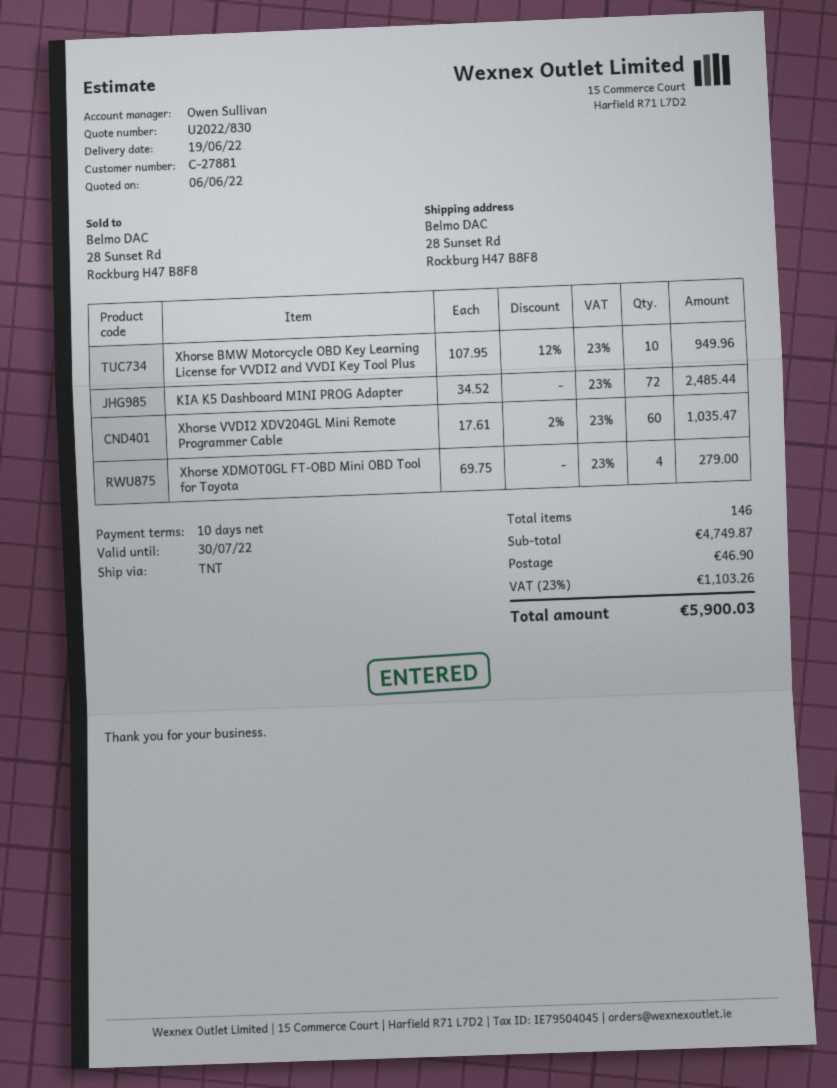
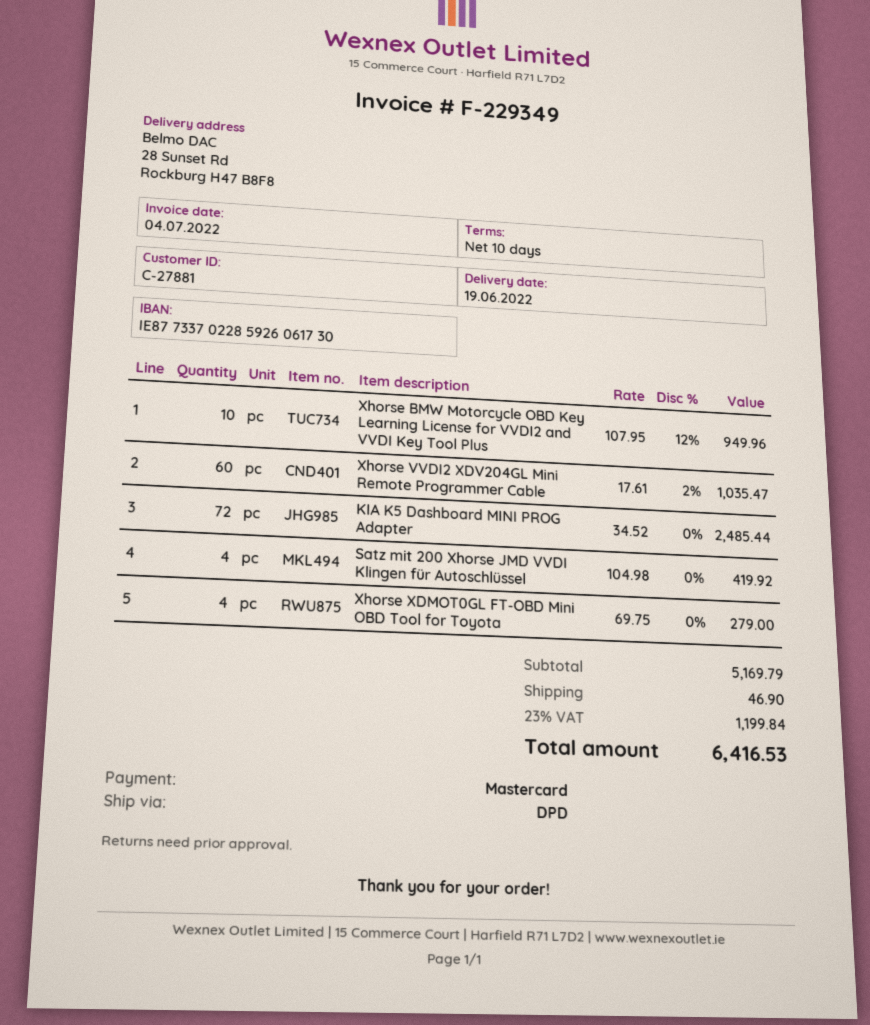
shipping method: TNT -> DPD
Satz mit 200 Xhorse JMD VVDI Klingen für Autoschlüssel: none -> 4 x 104.98 = 419.92
subtotal: 4749.87 -> 5169.79
tax: 23% = 1103.26 -> 23% = 1199.84
total: 5900.03 -> 6416.53

